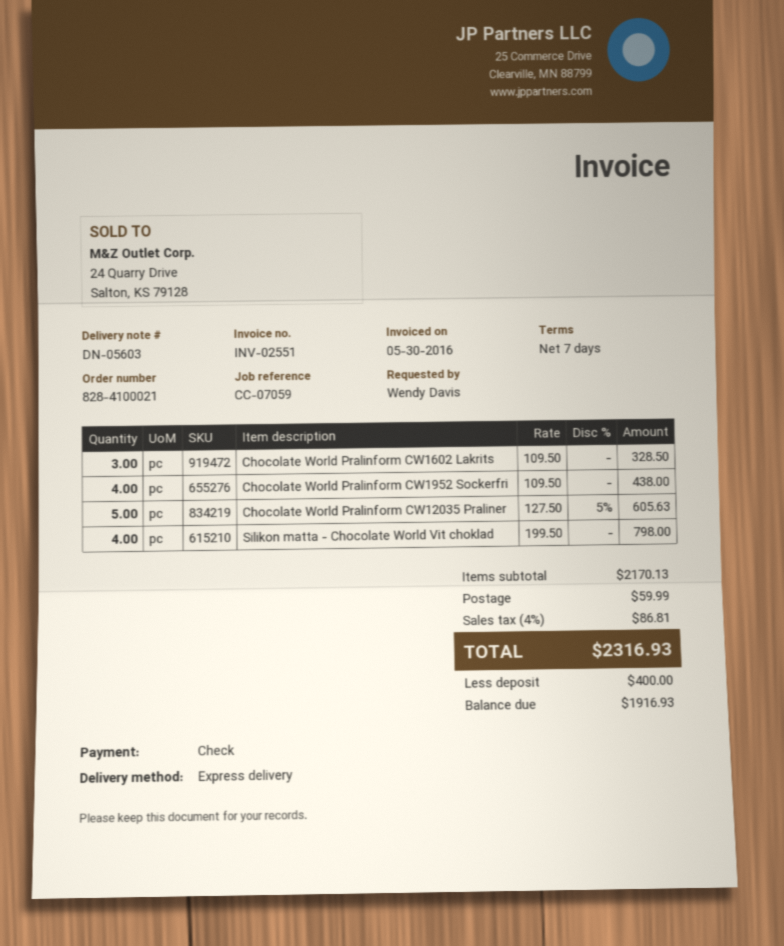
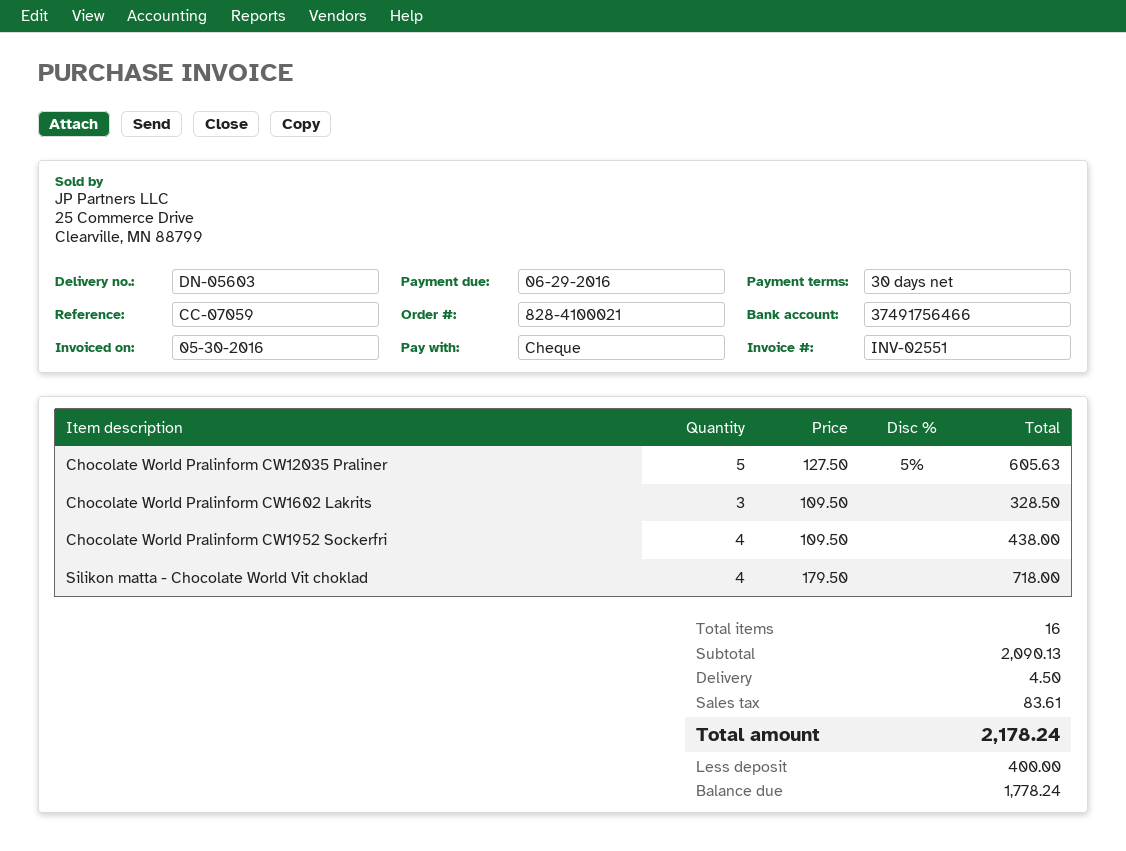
payment terms: 7 days -> 30 days
Silikon matta - Chocolate World Vit choklad: 4 x 199.50 = 798.00 -> 4 x 179.50 = 718.00
subtotal: 2170.13 -> 2090.13
shipping: 59.99 -> 4.50
tax: 86.81 -> 83.61
total: 2316.93 -> 2178.24
balance: 1916.93 -> 1778.24

